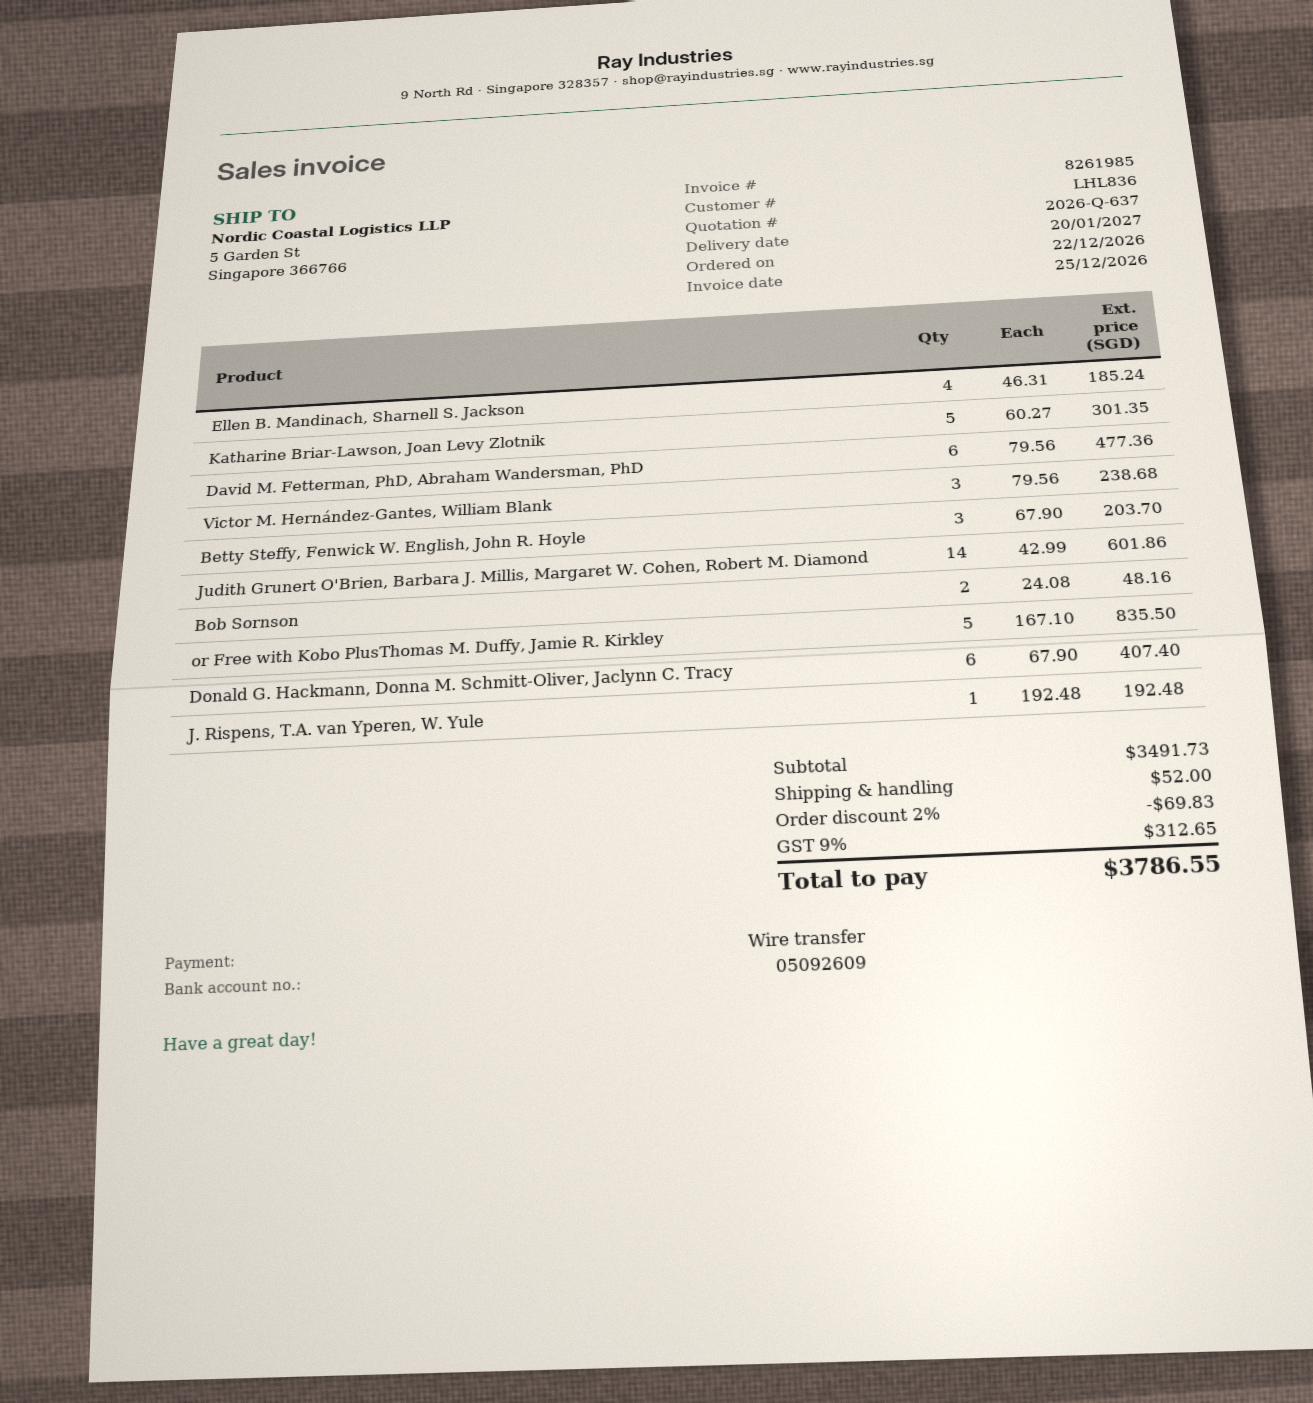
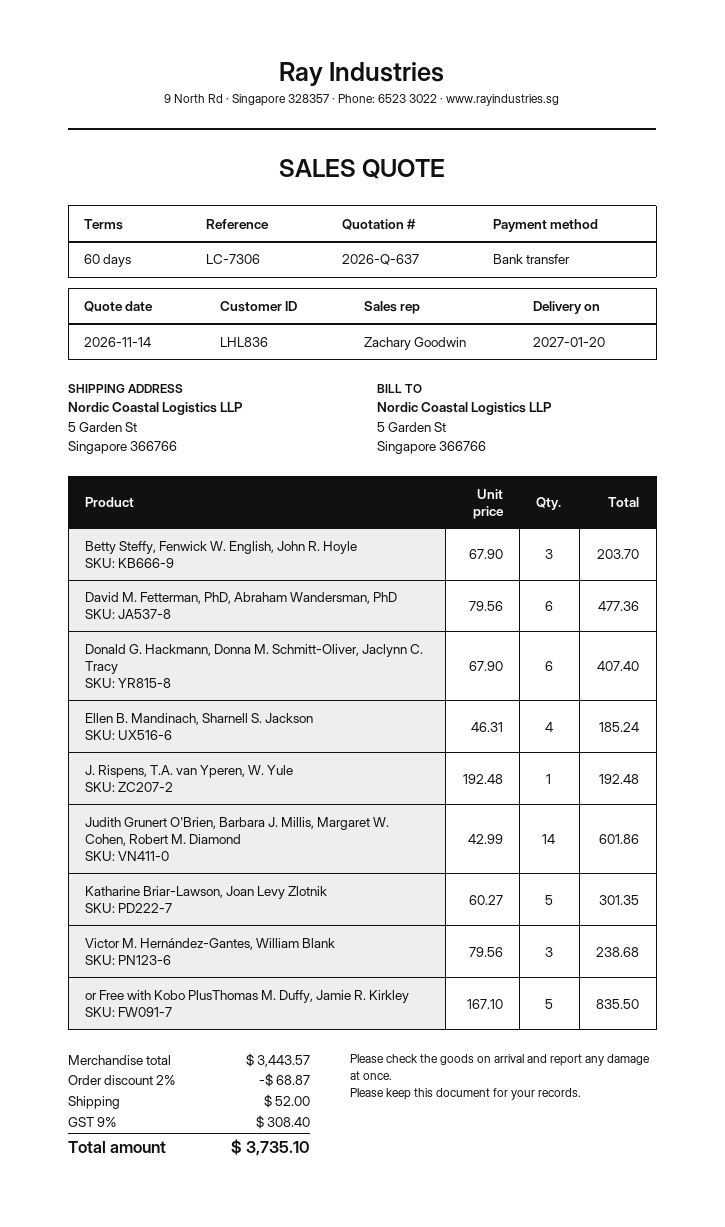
Bob Sornson: 2 x 24.08 = 48.16 -> none
subtotal: 3491.73 -> 3443.57
discount: 2% = 69.83 -> 2% = 68.87
tax: 9% = 312.65 -> 9% = 308.40
total: 3786.55 -> 3735.10

